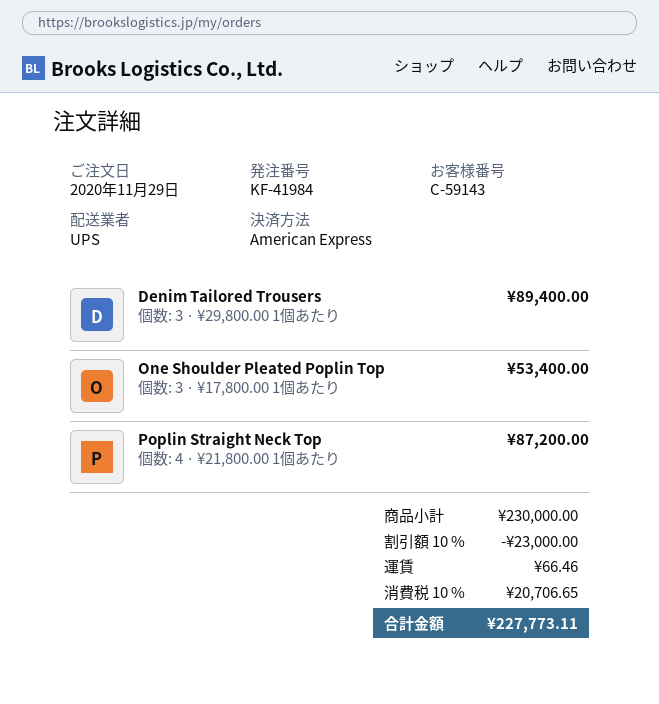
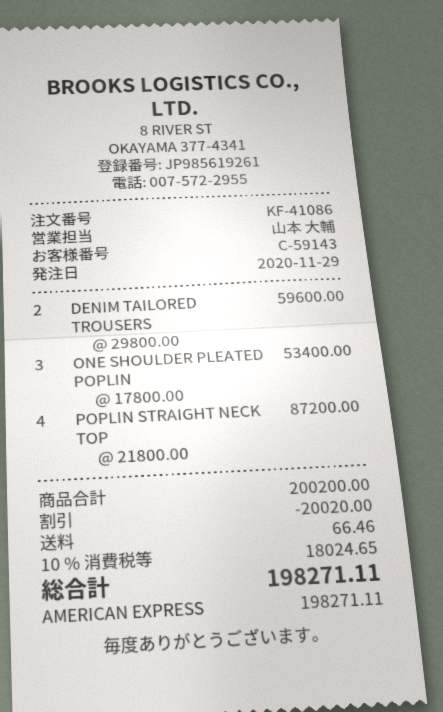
order number: KF-41984 -> KF-41086
Denim Tailored Trousers: 3 x 29800.00 = 89400.00 -> 2 x 29800.00 = 59600.00
subtotal: 230000.00 -> 200200.00
discount: 23000.00 -> 20020.00
tax: 10% = 20706.65 -> 10% = 18024.65
total: 227773.11 -> 198271.11

